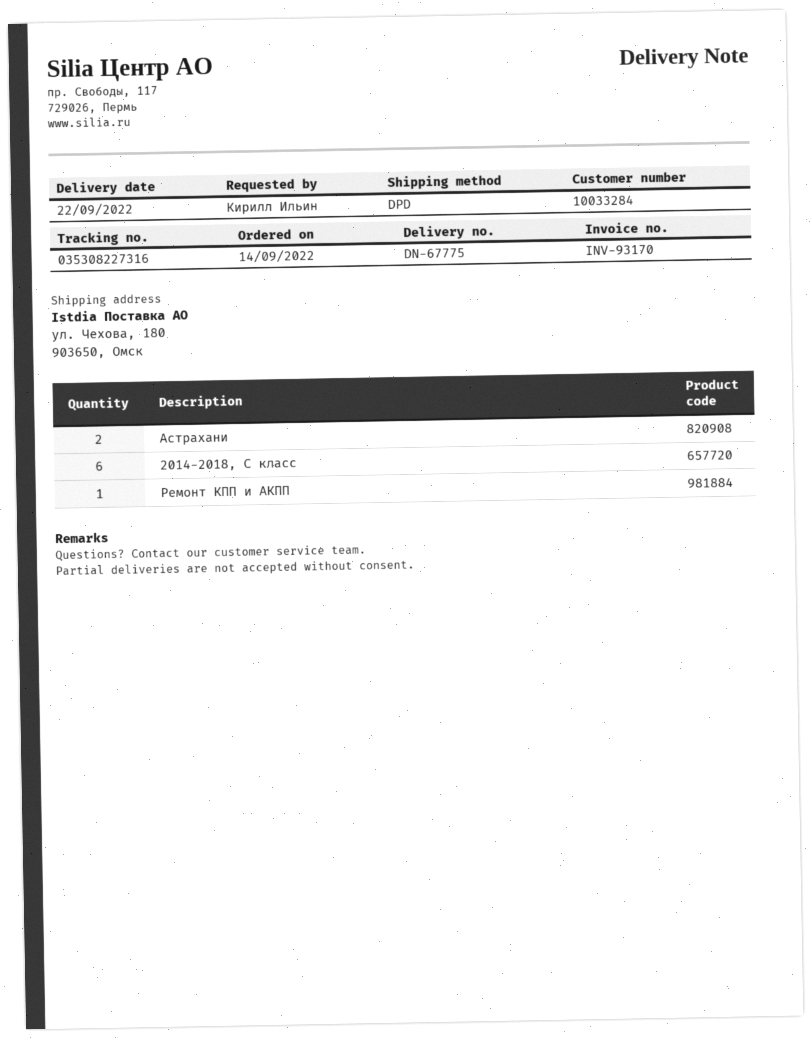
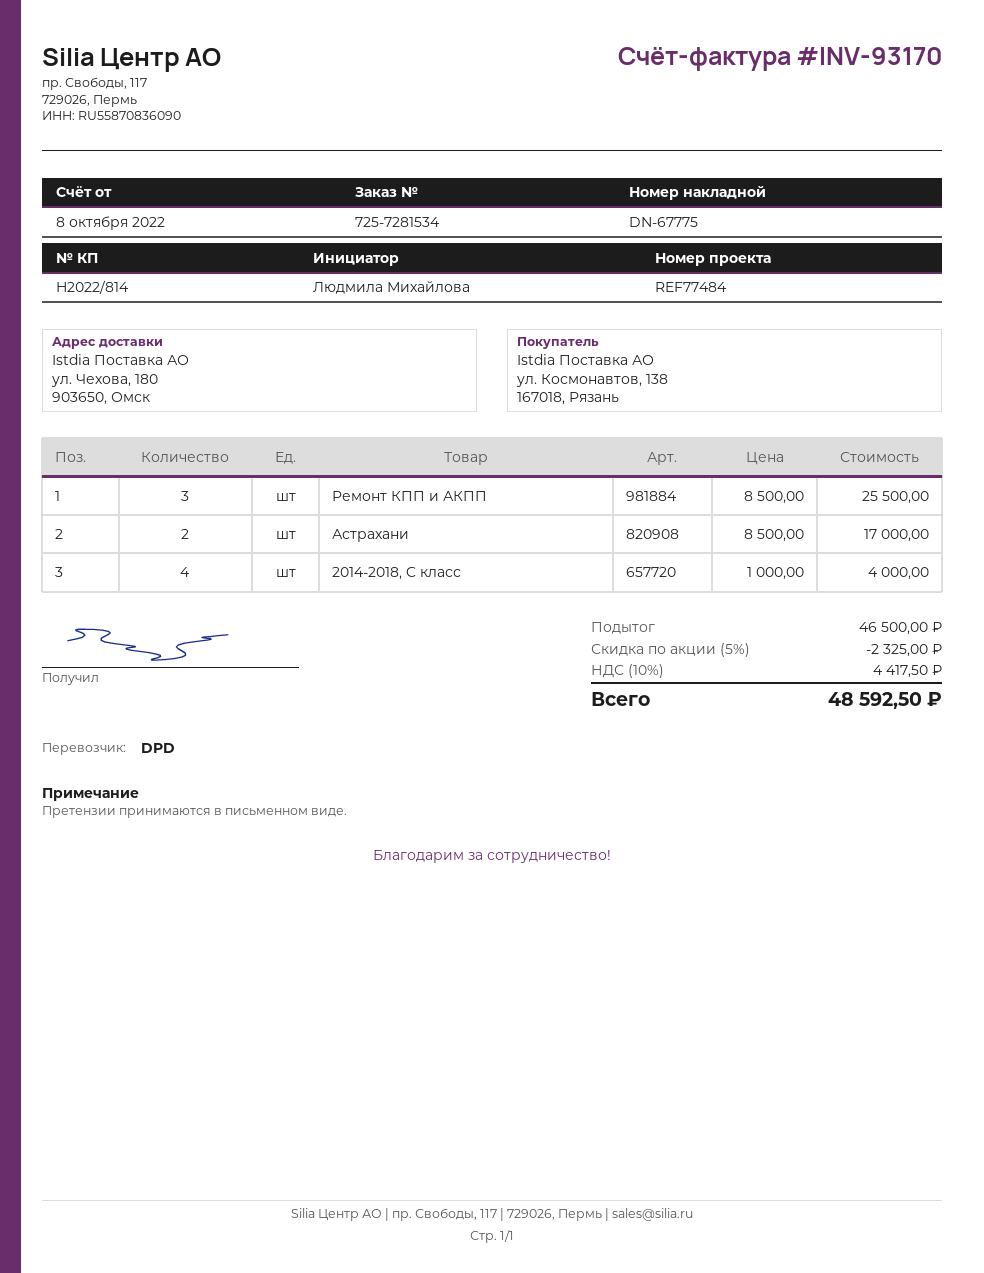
ordered by: Кирилл Ильин -> Людмила Михайлова
2014-2018, C класс: 6 -> 4
Ремонт КПП и АКПП: 1 -> 3

